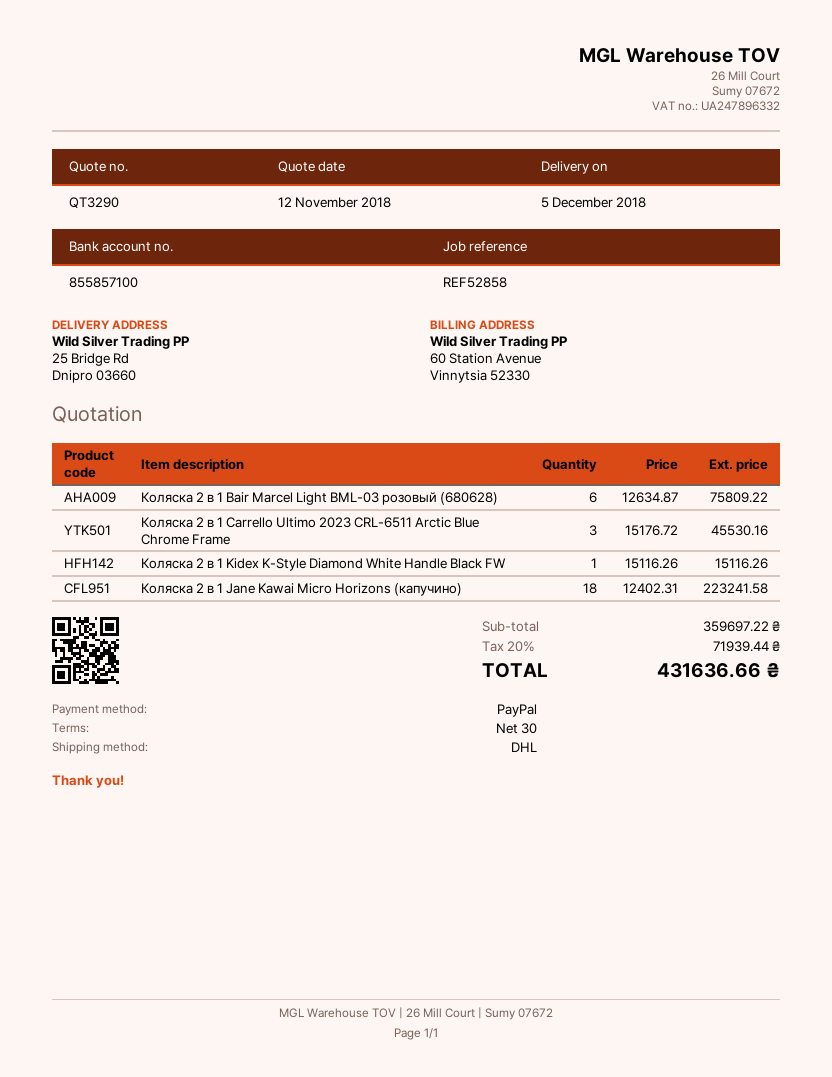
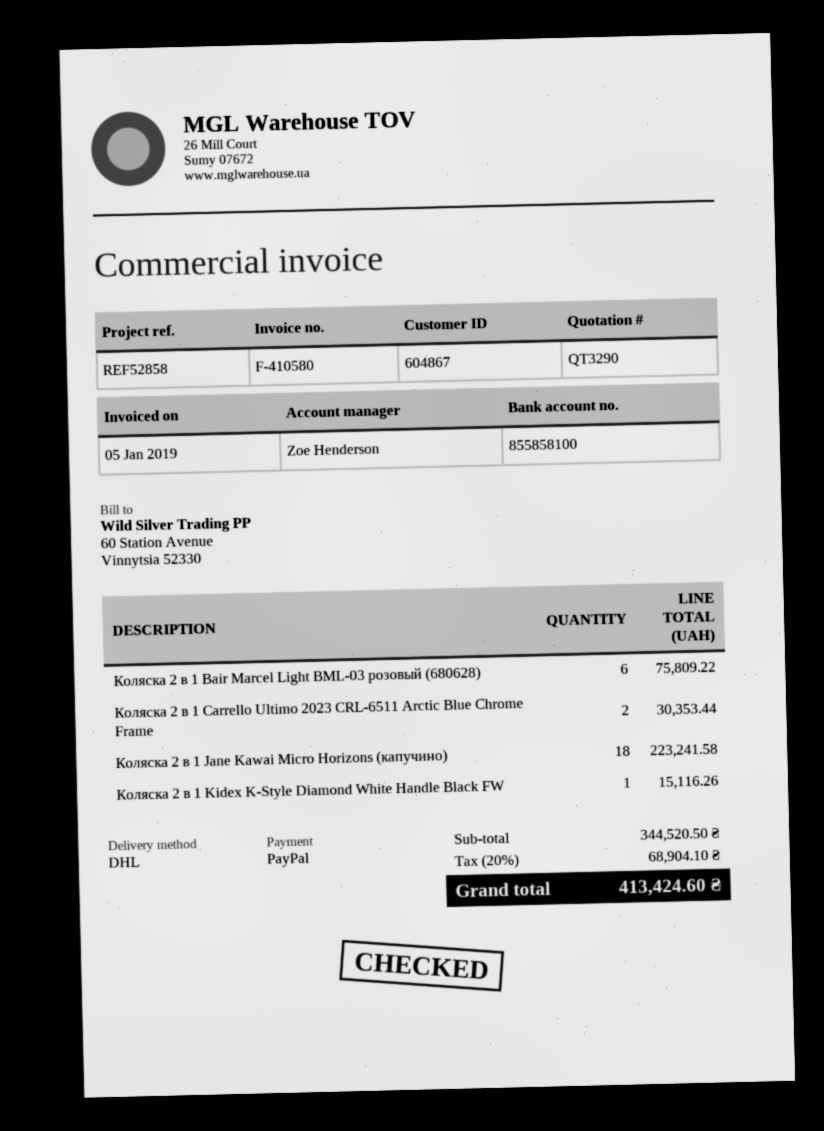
bank account: 855857100 -> 855858100
Коляска 2 в 1 Carrello Ultimo 2023 CRL-6511 Arctic Blue Chrome Frame: 3 for 45530.16 -> 2 for 30353.44
subtotal: 359697.22 -> 344520.50
tax: 20% = 71939.44 -> 20% = 68904.10
total: 431636.66 -> 413424.60

